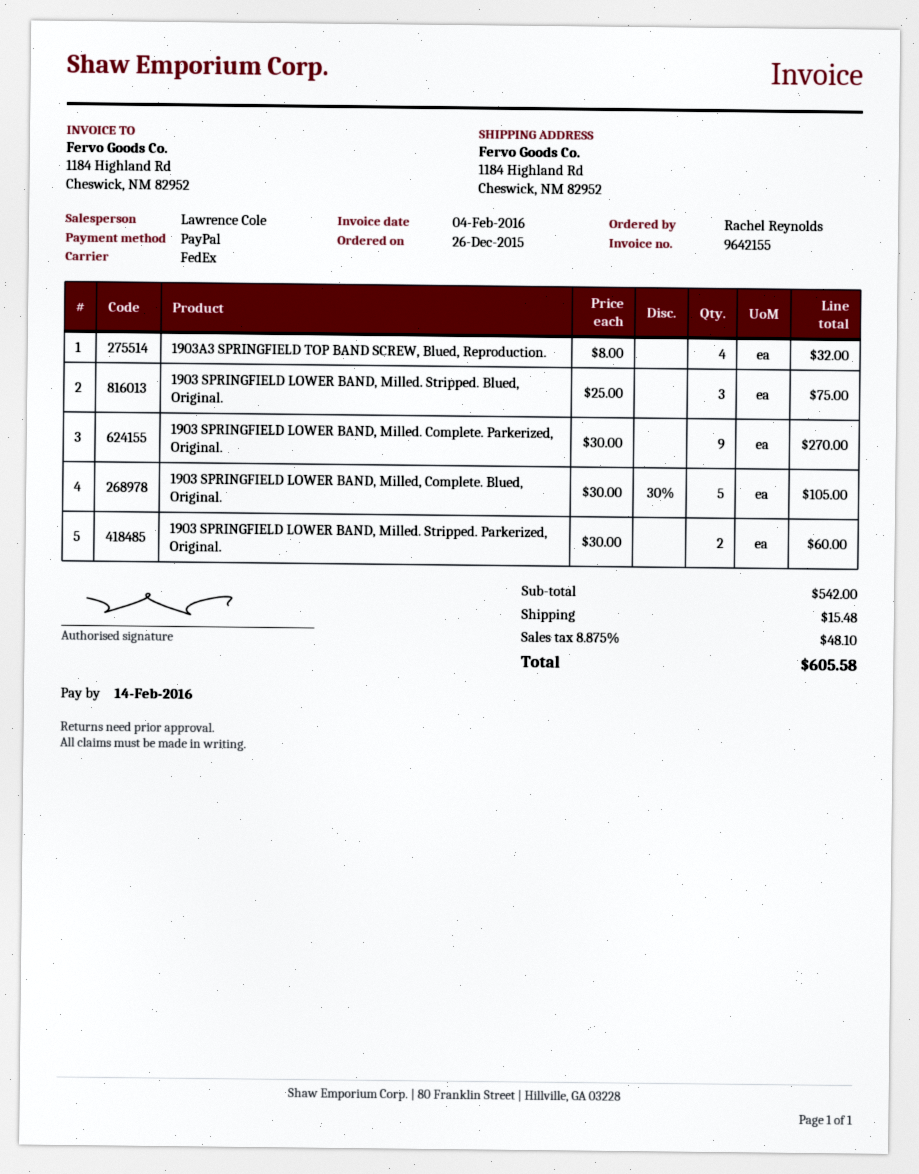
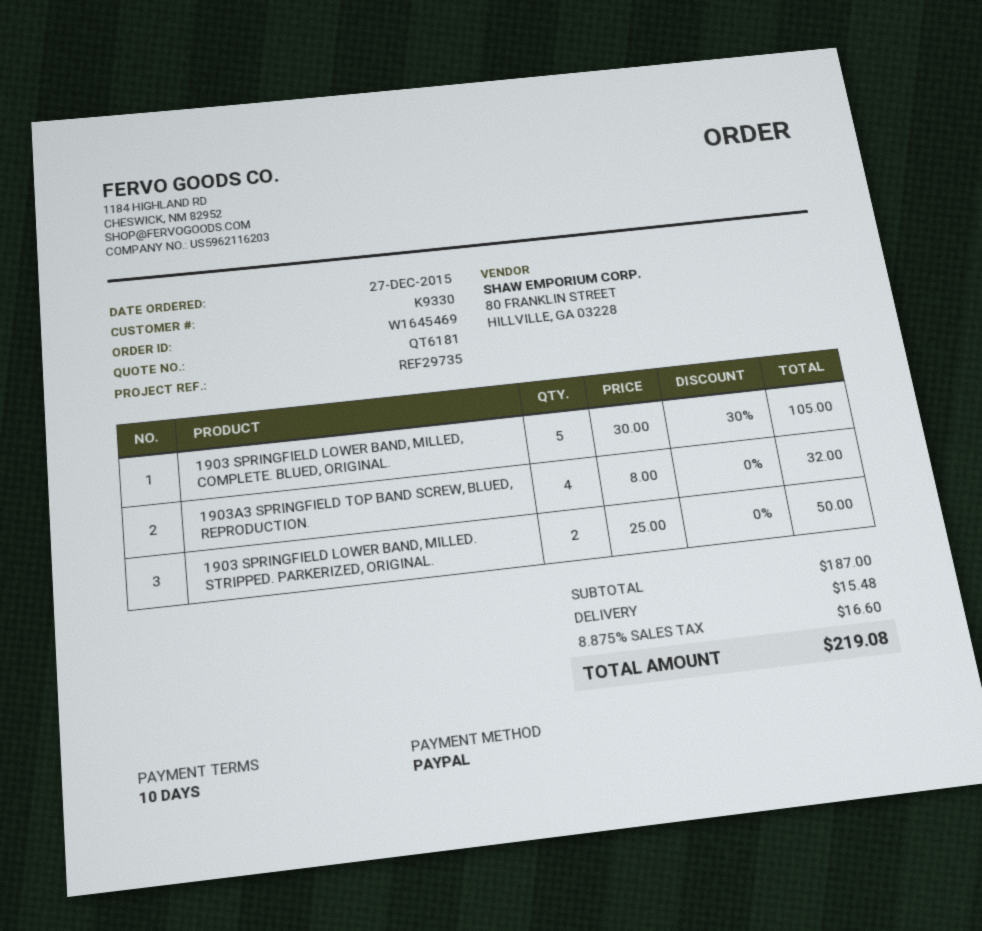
order date: 2015-12-26 -> 2015-12-27
1903 SPRINGFIELD LOWER BAND, Milled. Stripped. Blued, Original.: 3 x 25.00 = 75.00 -> none
1903 SPRINGFIELD LOWER BAND, Milled. Complete. Parkerized, Original.: 9 x 30.00 = 270.00 -> none
1903 SPRINGFIELD LOWER BAND, Milled. Stripped. Parkerized, Original.: 2 x 30.00 = 60.00 -> 2 x 25.00 = 50.00
subtotal: 542.00 -> 187.00
tax: 8.875% = 48.10 -> 8.875% = 16.60
total: 605.58 -> 219.08

